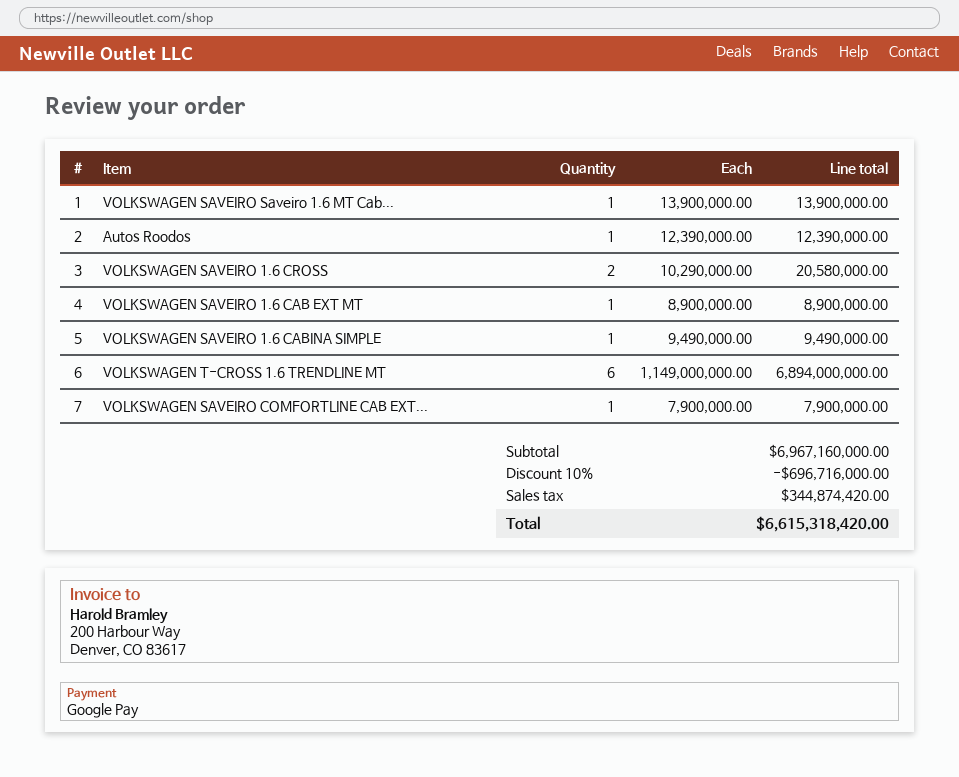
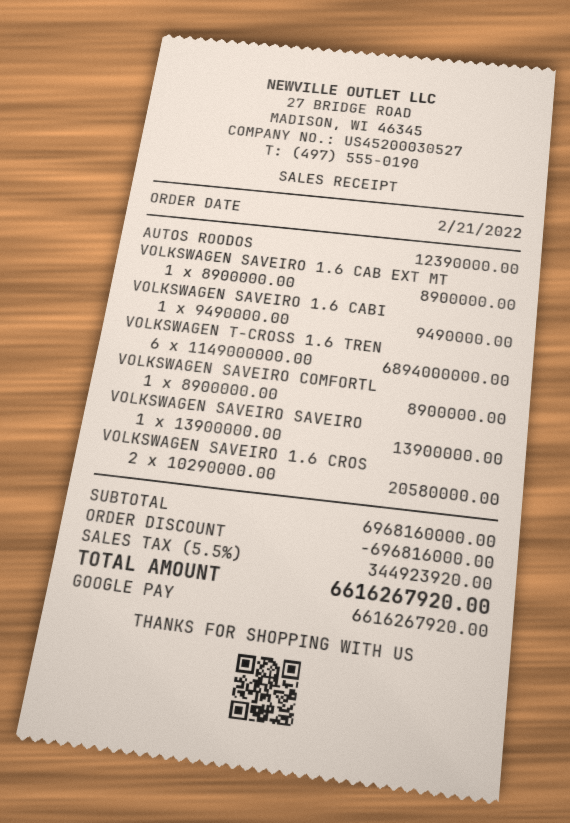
VOLKSWAGEN SAVEIRO COMFORTLINE CAB EXT...: 1 x 7900000.00 = 7900000.00 -> 1 x 8900000.00 = 8900000.00
subtotal: 6967160000.00 -> 6968160000.00
discount: 696716000.00 -> 696816000.00
tax: 344874420.00 -> 344923920.00
total: 6615318420.00 -> 6616267920.00

